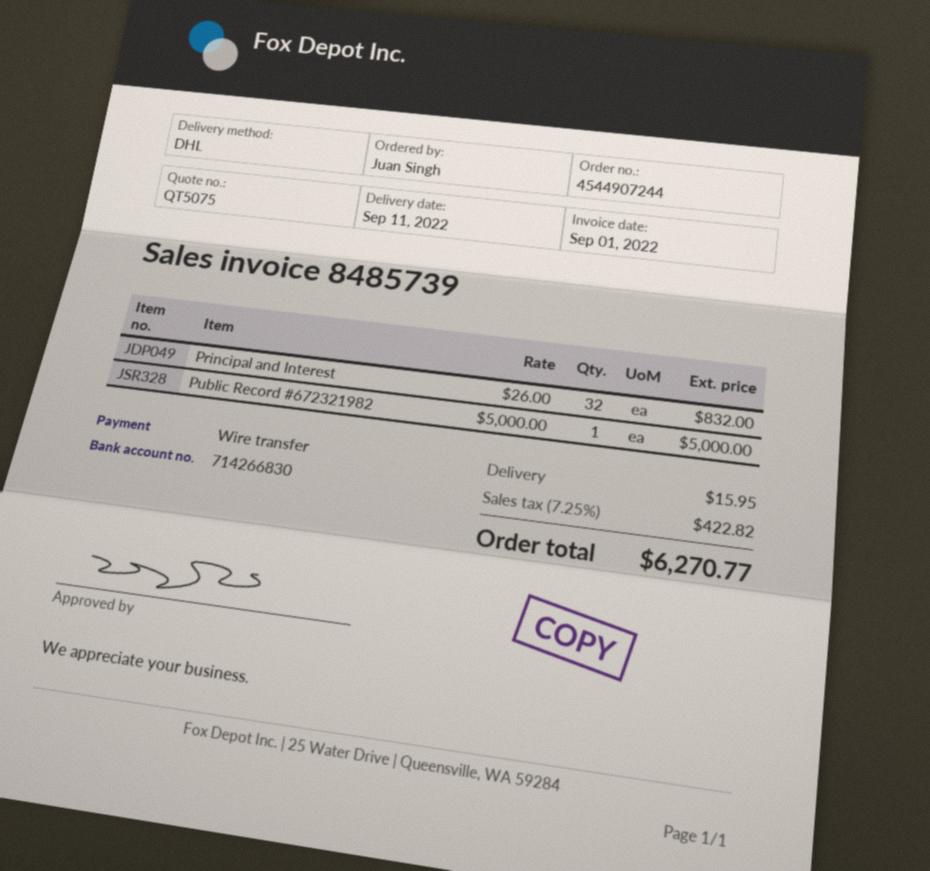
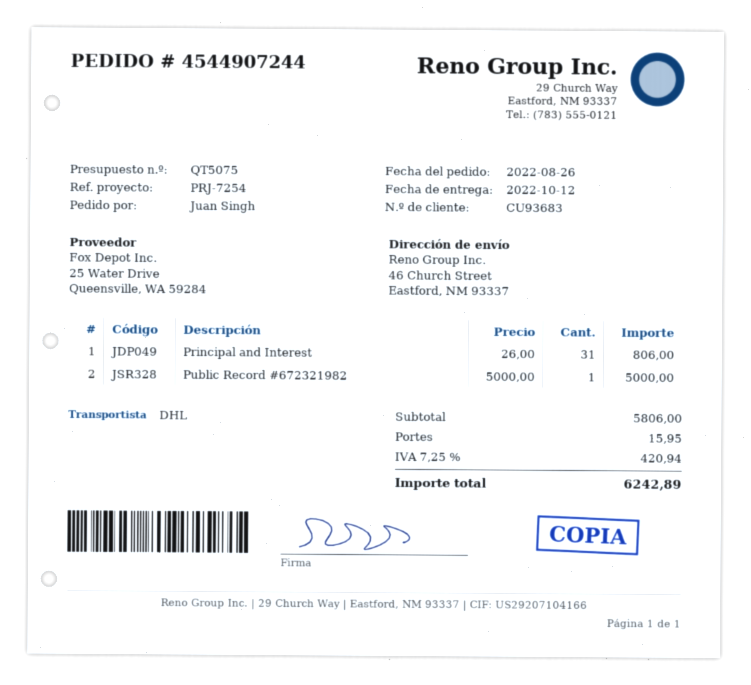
delivery date: 2022-09-11 -> 2022-10-12
Principal and Interest: 32 x 26.00 = 832.00 -> 31 x 26.00 = 806.00
tax: 7.25% = 422.82 -> 7.25% = 420.94
total: 6270.77 -> 6242.89

